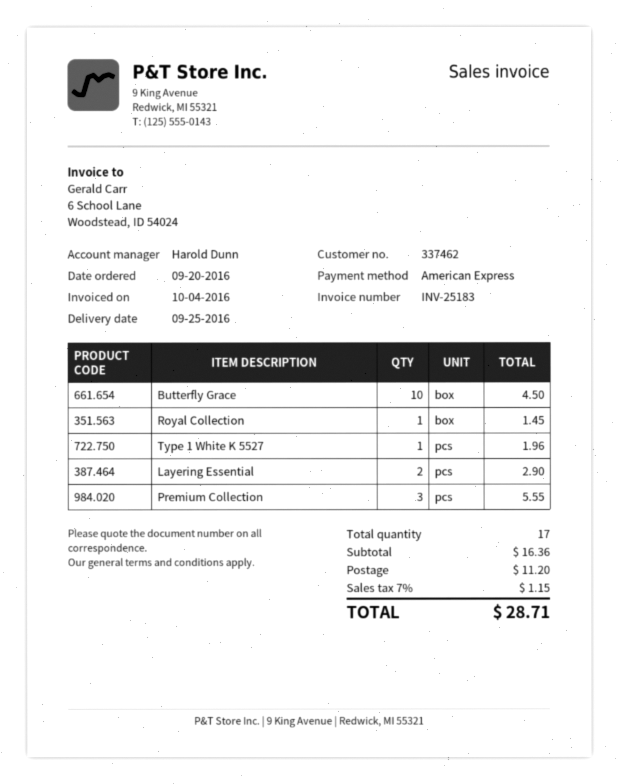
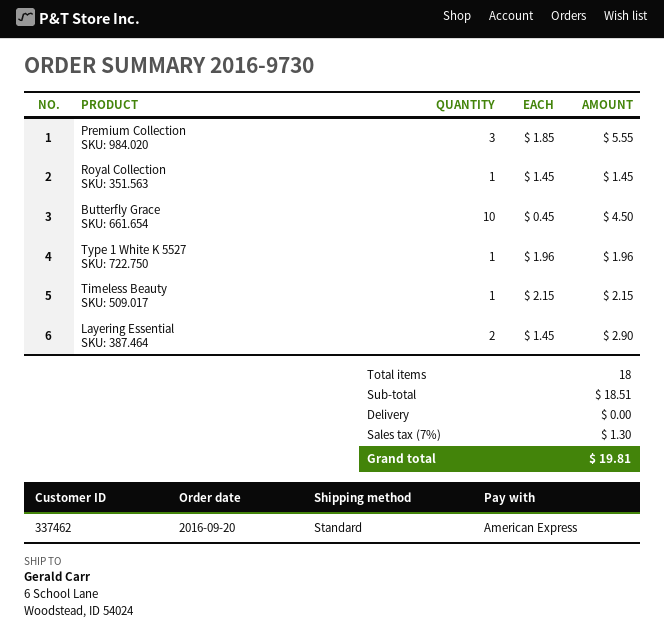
Timeless Beauty: none -> 1 for 2.15
total quantity: 17 -> 18
subtotal: 16.36 -> 18.51
shipping: 11.20 -> 0.00
tax: 7% = 1.15 -> 7% = 1.30
total: 28.71 -> 19.81

